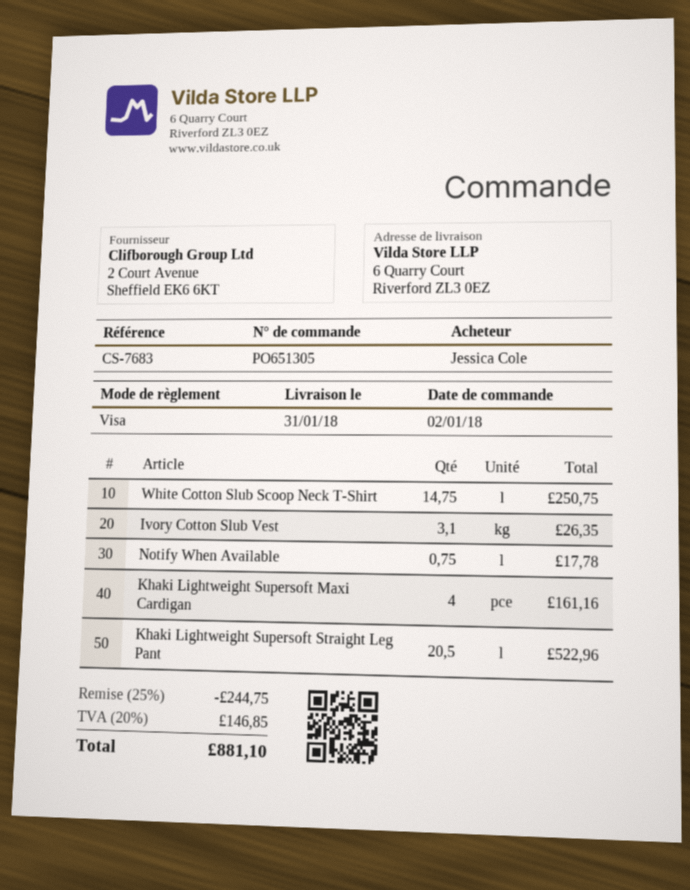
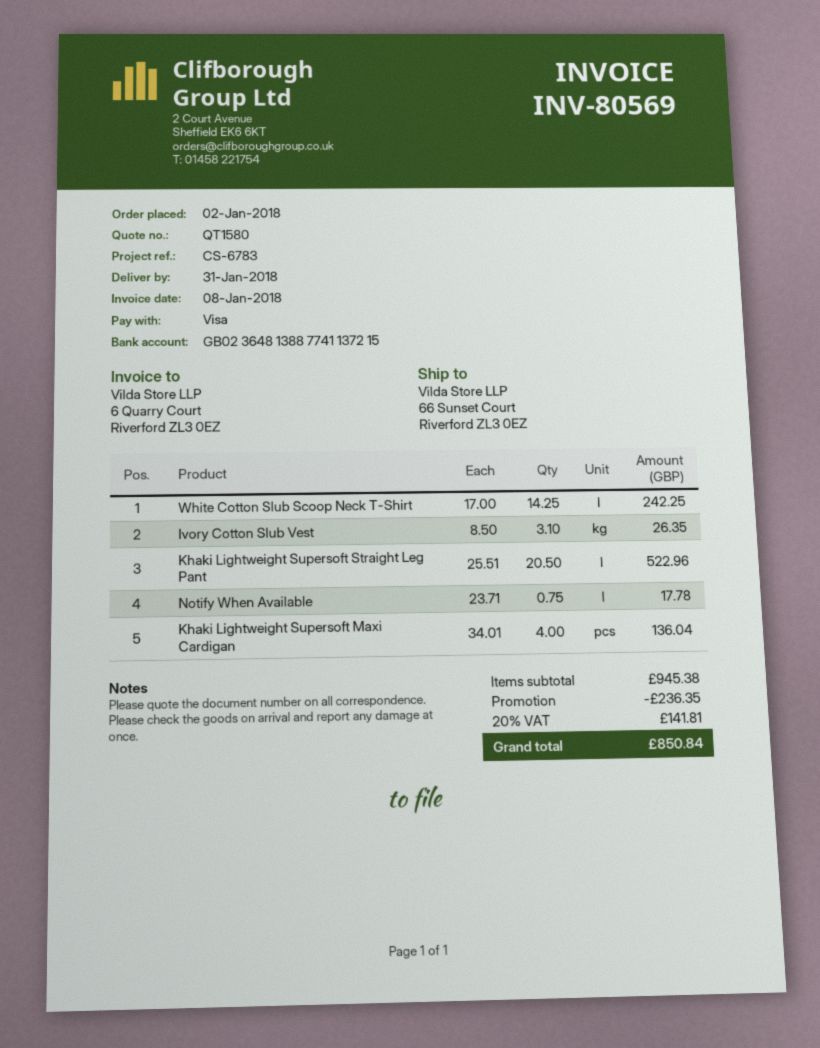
reference: CS-7683 -> CS-6783
ship to: 6 Quarry Court, Riverford ZL3 0EZ -> 66 Sunset Court, Riverford ZL3 0EZ
White Cotton Slub Scoop Neck T-Shirt: 14.75 for 250.75 -> 14.25 for 242.25
Khaki Lightweight Supersoft Maxi Cardigan: 4 for 161.16 -> 4 for 136.04
discount: 244.75 -> 236.35
tax: 20% = 146.85 -> 20% = 141.81
total: 881.10 -> 850.84

